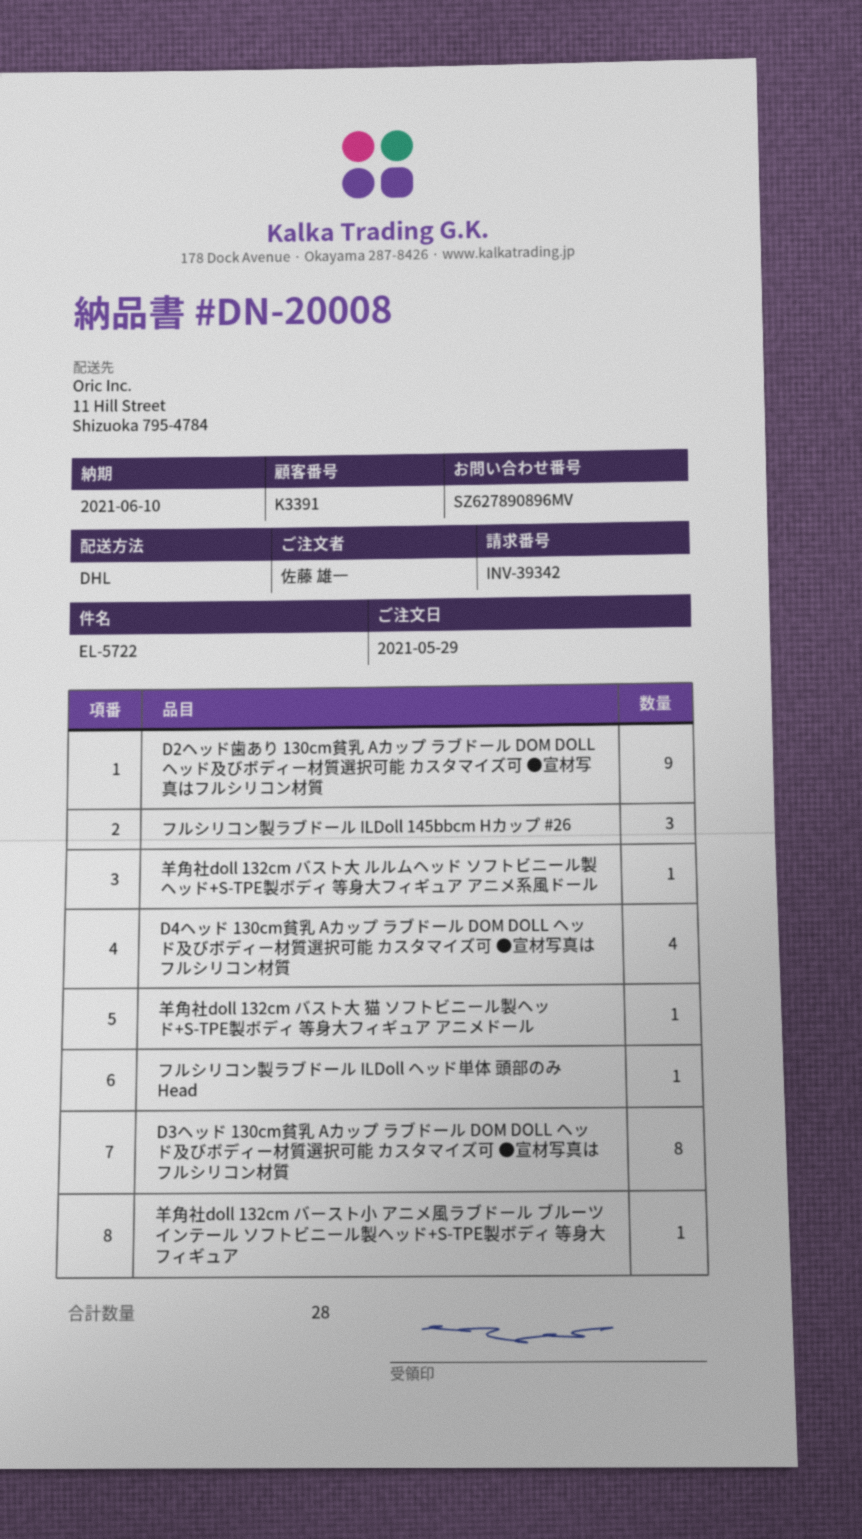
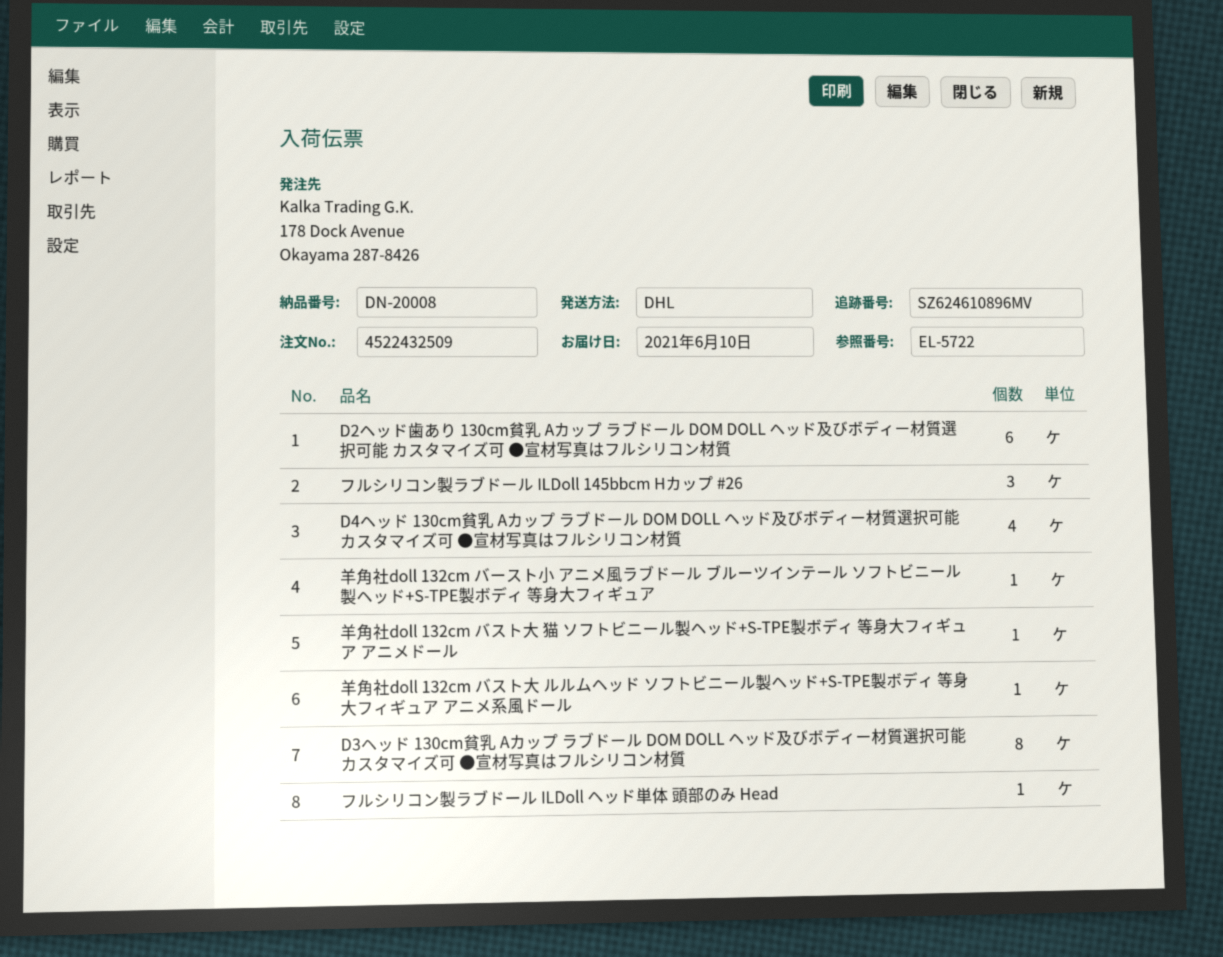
tracking number: SZ627890896MV -> SZ624610896MV
D2ヘッド歯あり 130cm貧乳 Aカップ ラブドール DOM DOLL ヘッド及びボディー材質選択可能 カスタマイズ可 ●宣材写真はフルシリコン材質: 9 -> 6

